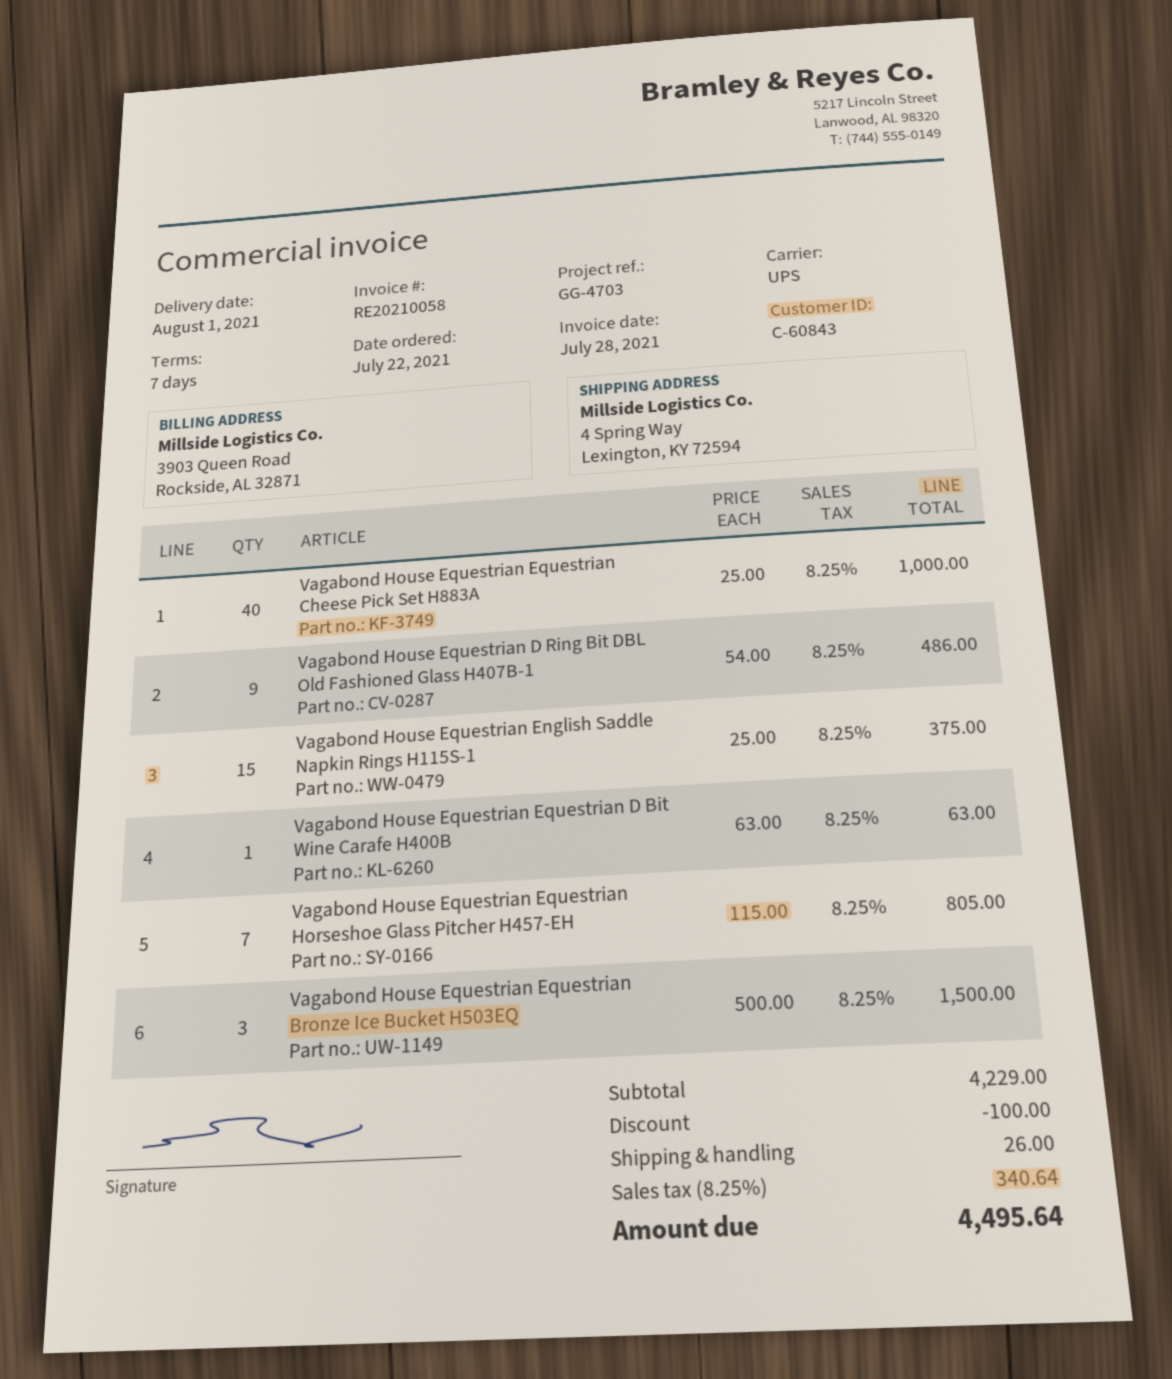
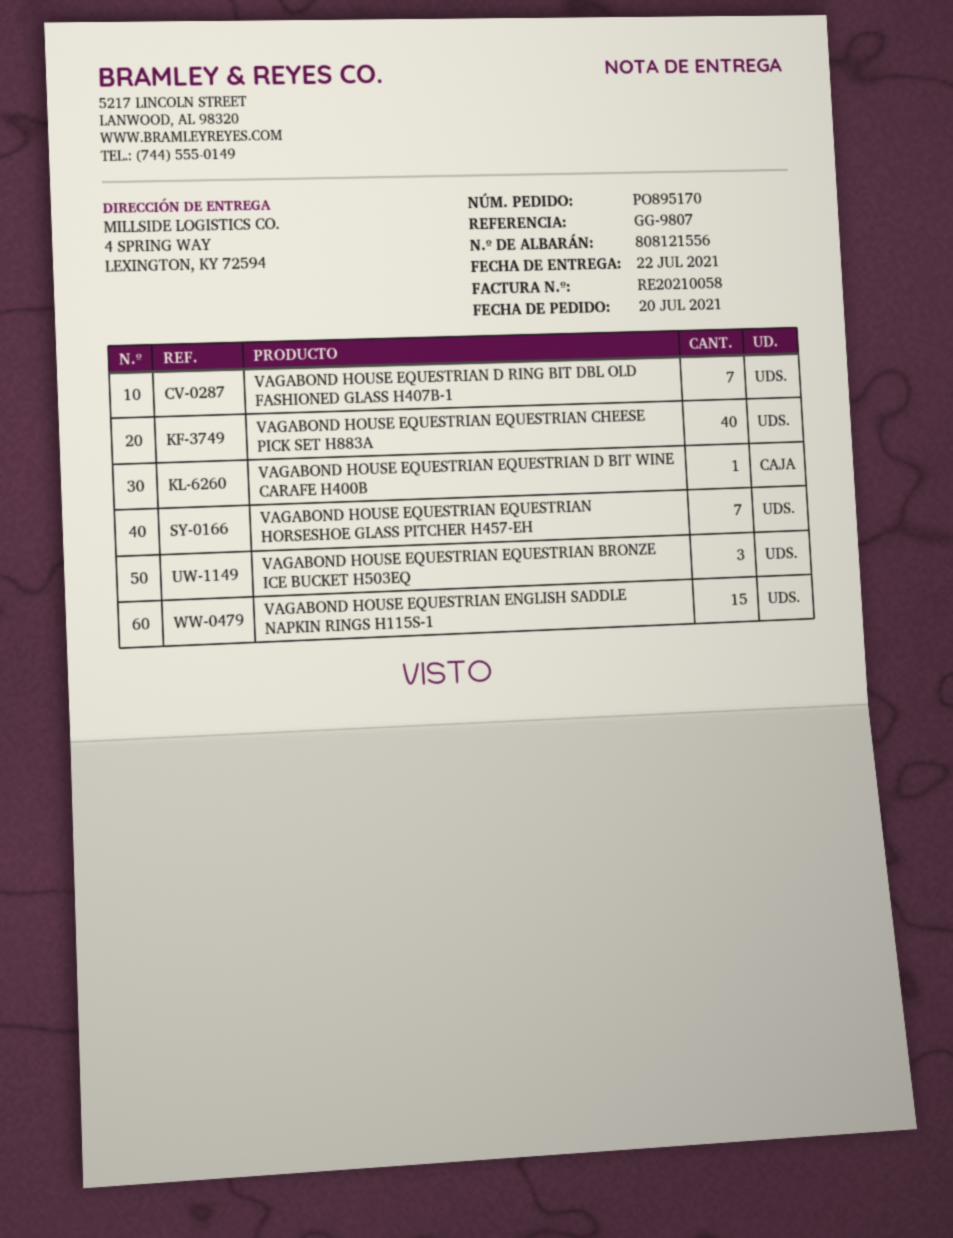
order date: 2021-07-22 -> 2021-07-20
delivery date: 2021-08-01 -> 2021-07-22
reference: GG-4703 -> GG-9807
Vagabond House Equestrian D Ring Bit DBL Old Fashioned Glass H407B-1: 9 -> 7

